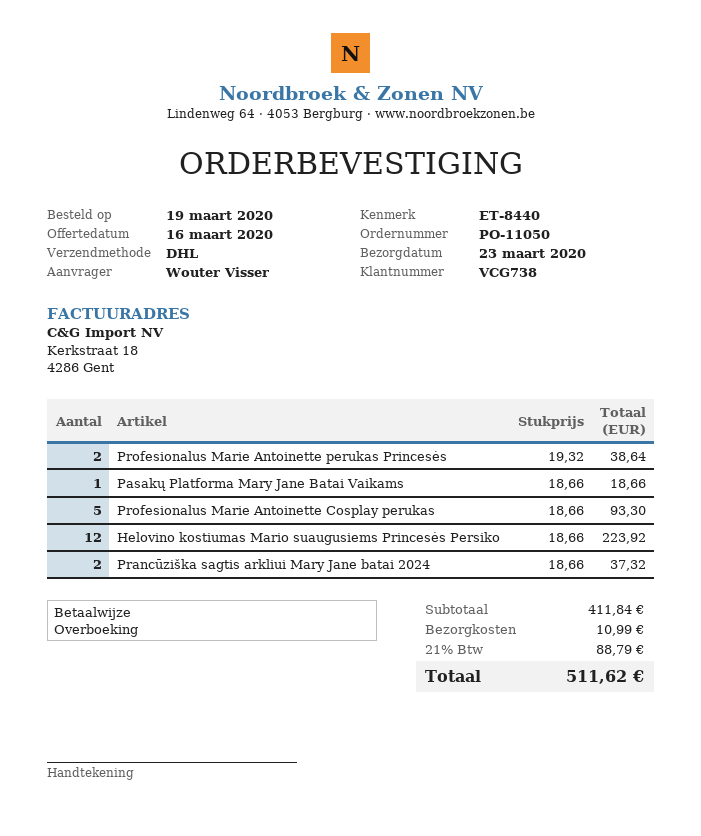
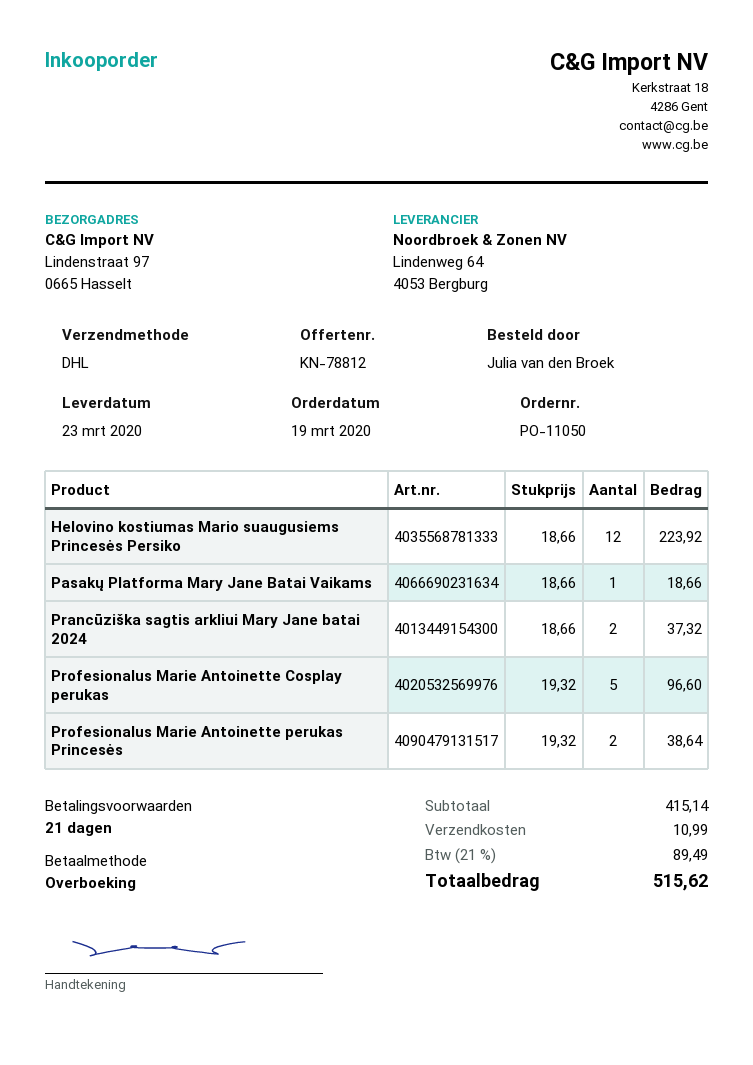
ordered by: Wouter Visser -> Julia van den Broek
Profesionalus Marie Antoinette Cosplay perukas: 5 x 18.66 = 93.30 -> 5 x 19.32 = 96.60
subtotal: 411.84 -> 415.14
tax: 21% = 88.79 -> 21% = 89.49
total: 511.62 -> 515.62

